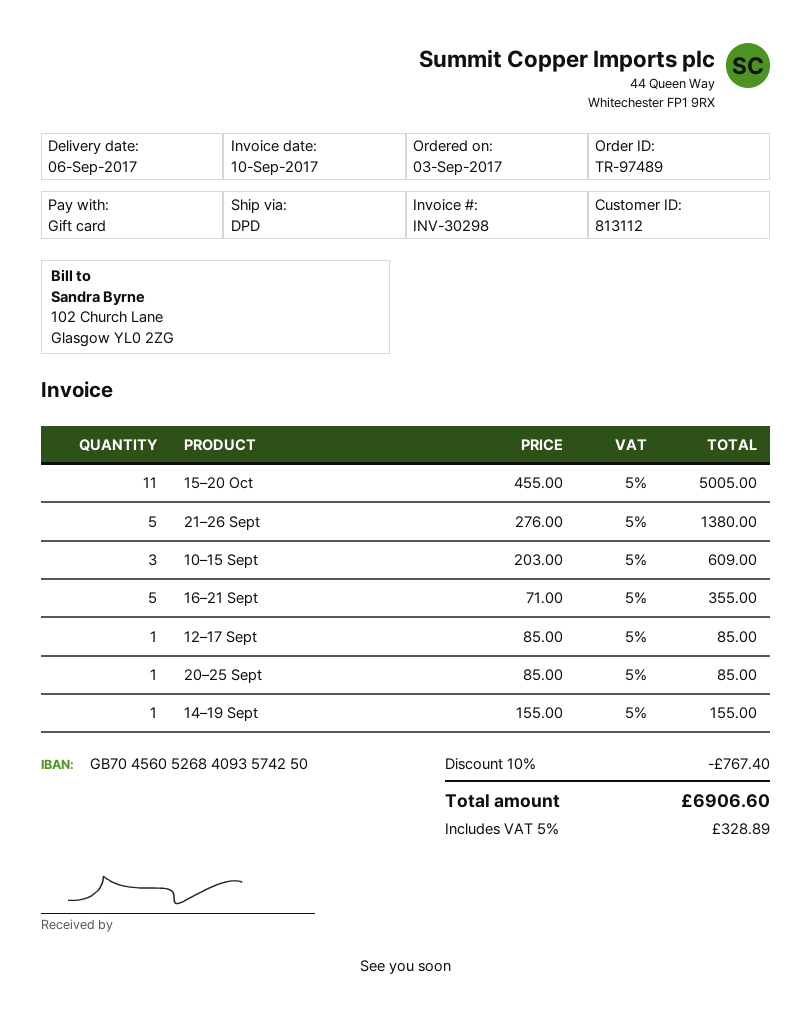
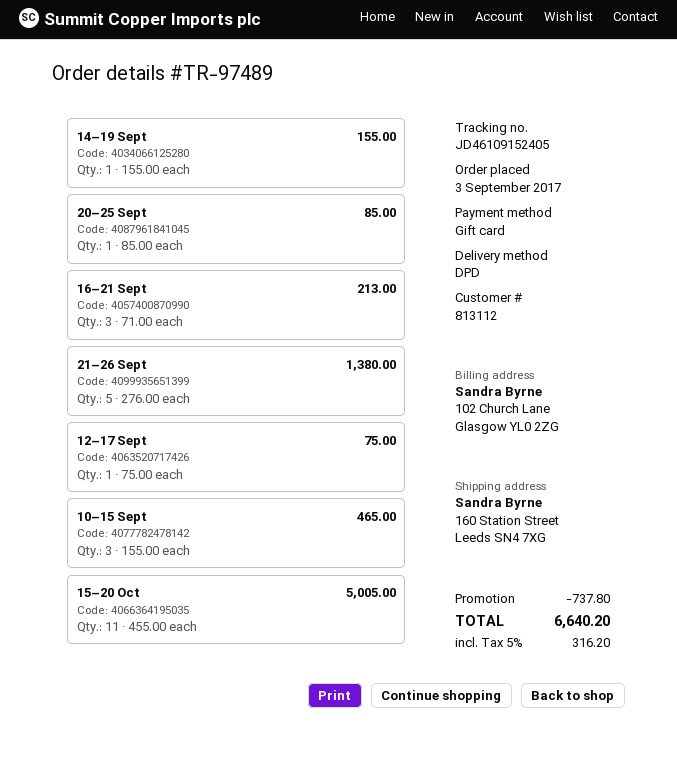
10–15 Sept: 3 x 203.00 = 609.00 -> 3 x 155.00 = 465.00
16–21 Sept: 5 x 71.00 = 355.00 -> 3 x 71.00 = 213.00
12–17 Sept: 1 x 85.00 = 85.00 -> 1 x 75.00 = 75.00
discount: 767.40 -> 737.80
tax: 5% = 328.89 -> 5% = 316.20
total: 6906.60 -> 6640.20

